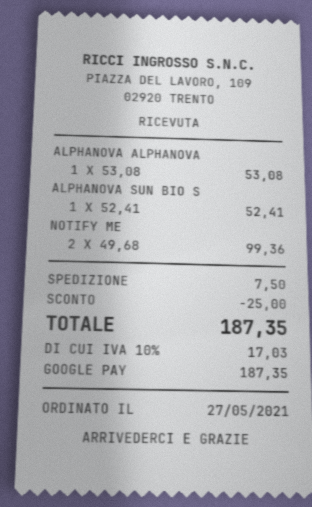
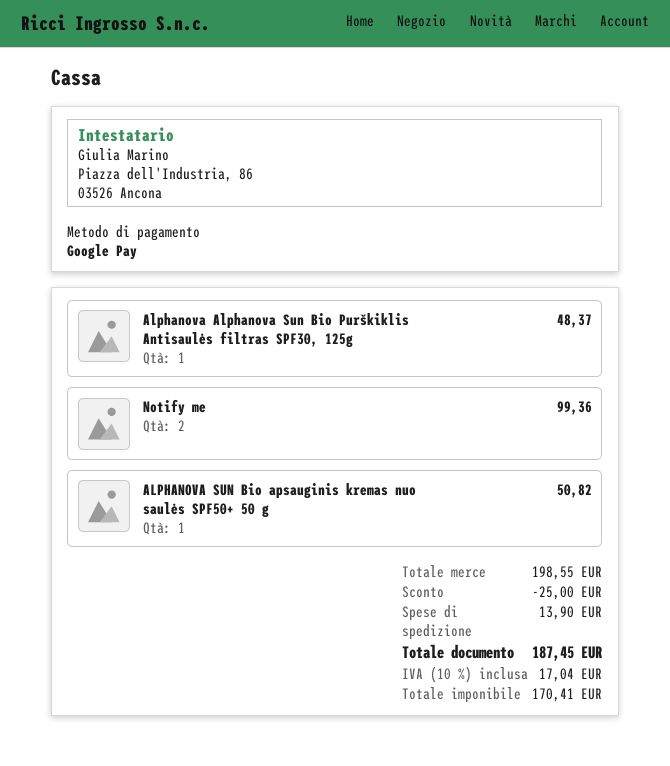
ALPHANOVA ALPHANOVA: 1 for 53.08 -> 1 for 48.37
ALPHANOVA SUN BIO S: 1 for 52.41 -> none
ALPHANOVA SUN Bio apsauginis kremas nuo saulės SPF50+ 50 g: none -> 1 for 50.82
shipping: 7.50 -> 13.90
tax: 10% = 17.03 -> 10% = 17.04
total: 187.35 -> 187.45

